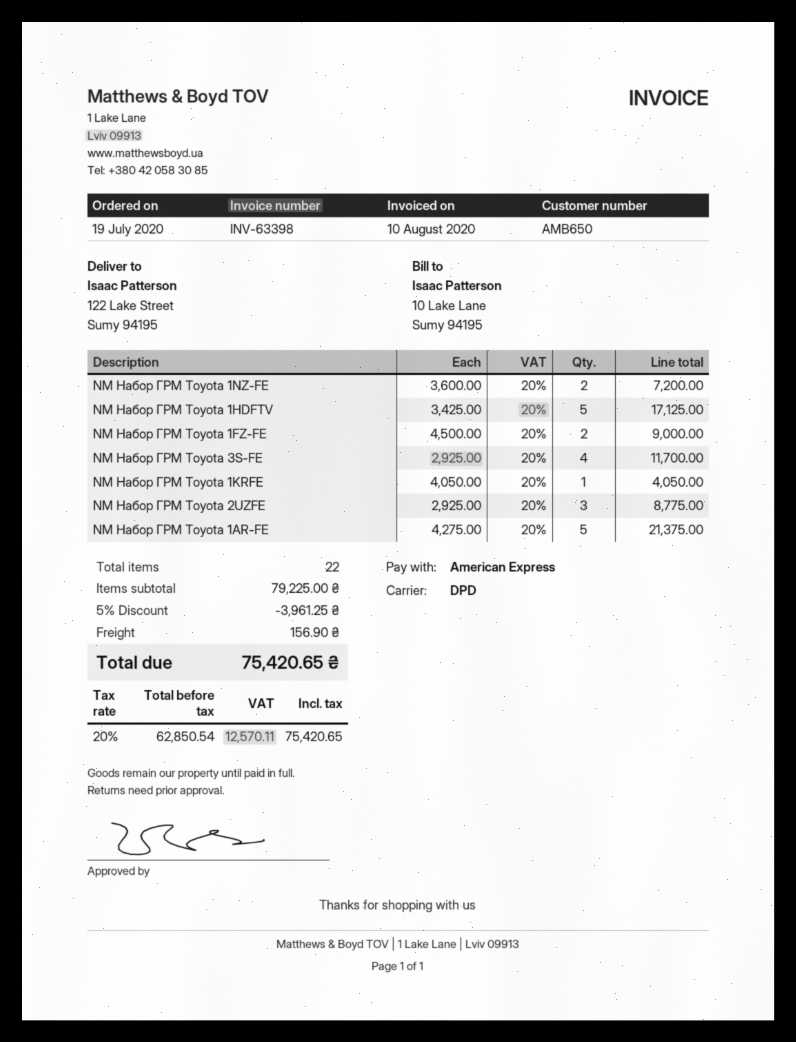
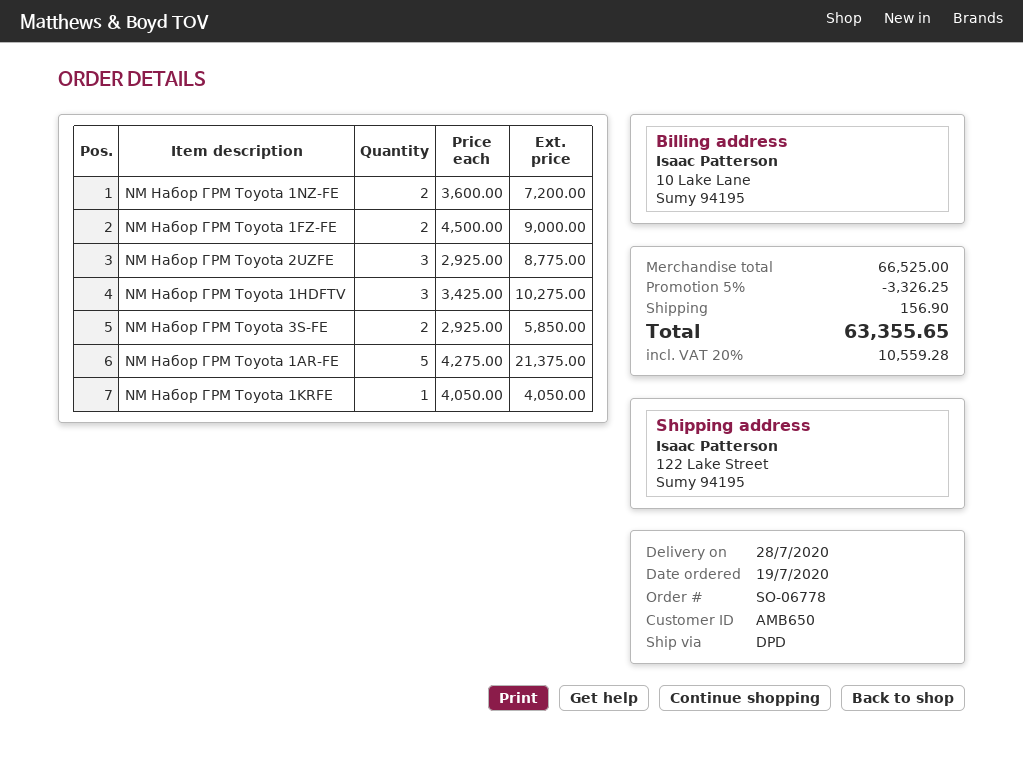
NM Набор ГРМ Toyota 1HDFTV: 5 x 3425.00 = 17125.00 -> 3 x 3425.00 = 10275.00
NM Набор ГРМ Toyota 3S-FE: 4 x 2925.00 = 11700.00 -> 2 x 2925.00 = 5850.00
subtotal: 79225.00 -> 66525.00
discount: 5% = 3961.25 -> 5% = 3326.25
tax: 20% = 12570.11 -> 20% = 10559.28
total: 75420.65 -> 63355.65

